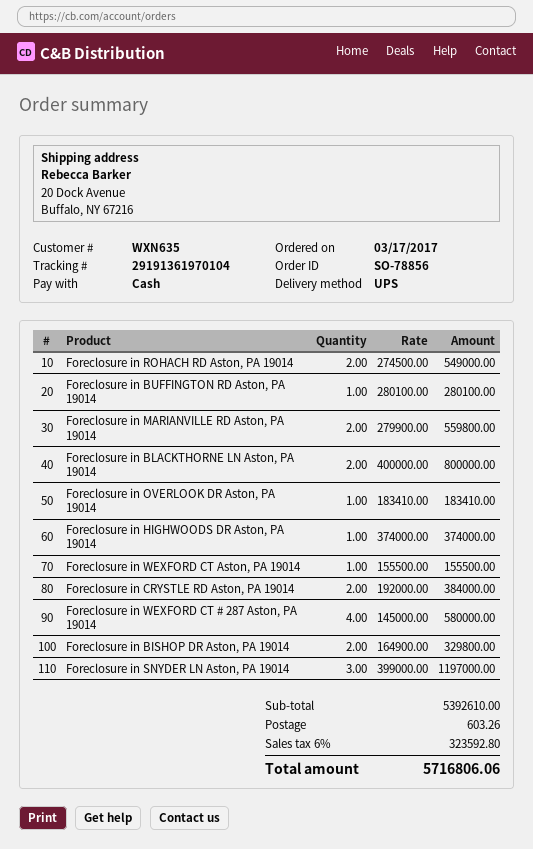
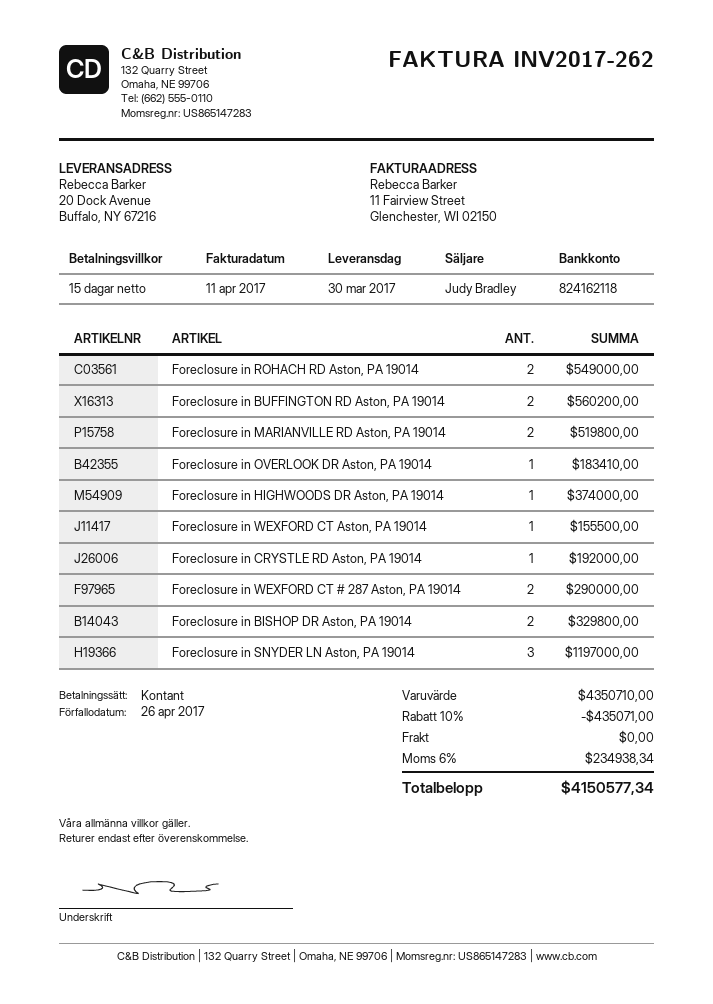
Foreclosure in BUFFINGTON RD Aston, PA 19014: 1 for 280100.00 -> 2 for 560200.00
Foreclosure in MARIANVILLE RD Aston, PA 19014: 2 for 559800.00 -> 2 for 519800.00
Foreclosure in BLACKTHORNE LN Aston, PA 19014: 2 for 800000.00 -> none
Foreclosure in CRYSTLE RD Aston, PA 19014: 2 for 384000.00 -> 1 for 192000.00
Foreclosure in WEXFORD CT # 287 Aston, PA 19014: 4 for 580000.00 -> 2 for 290000.00
subtotal: 5392610.00 -> 4350710.00
discount: none -> 10% = 435071.00
shipping: 603.26 -> 0.00
tax: 6% = 323592.80 -> 6% = 234938.34
total: 5716806.06 -> 4150577.34

